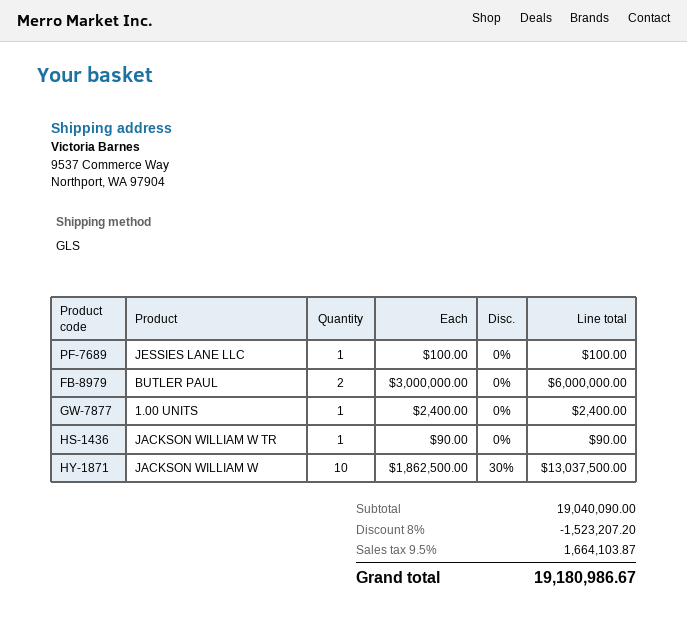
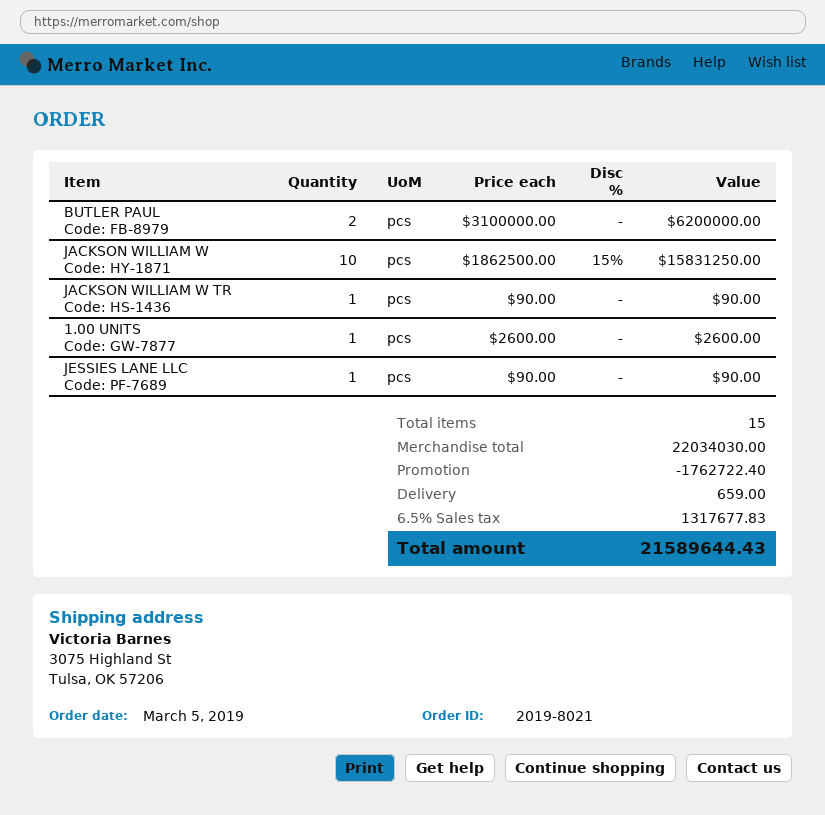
ship to: 9537 Commerce Way, Northport, WA 97904 -> 3075 Highland St, Tulsa, OK 57206
JESSIES LANE LLC: 1 x 100.00 = 100.00 -> 1 x 90.00 = 90.00
BUTLER PAUL: 2 x 3000000.00 = 6000000.00 -> 2 x 3100000.00 = 6200000.00
1.00 UNITS: 1 x 2400.00 = 2400.00 -> 1 x 2600.00 = 2600.00
JACKSON WILLIAM W: 10 x 1862500.00 - 30% = 13037500.00 -> 10 x 1862500.00 - 15% = 15831250.00
subtotal: 19040090.00 -> 22034030.00
discount: 1523207.20 -> 1762722.40
shipping: none -> 659.00
tax: 9.5% = 1664103.87 -> 6.5% = 1317677.83
total: 19180986.67 -> 21589644.43

